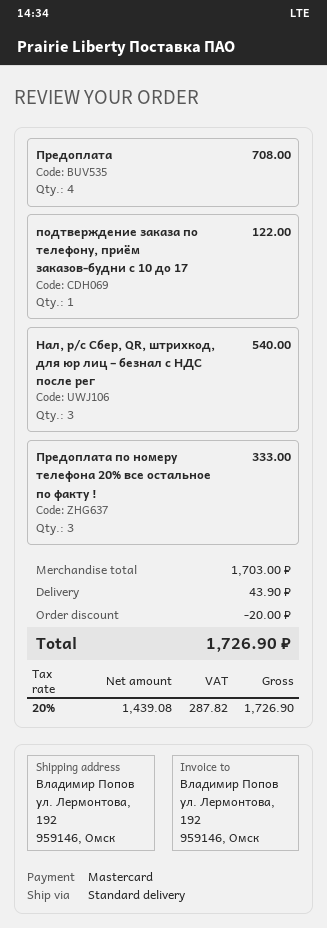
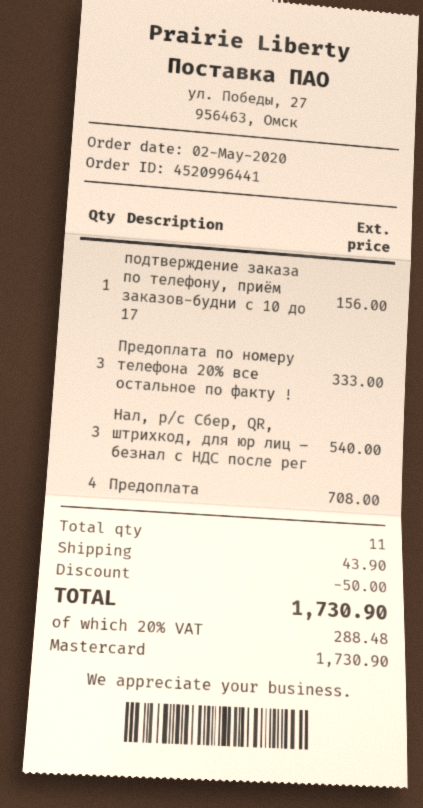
подтверждение заказа по телефону, приём заказов-будни с 10 до 17: 1 for 122.00 -> 1 for 156.00
discount: 20.00 -> 50.00
tax: 20% = 287.82 -> 20% = 288.48
total: 1726.90 -> 1730.90

